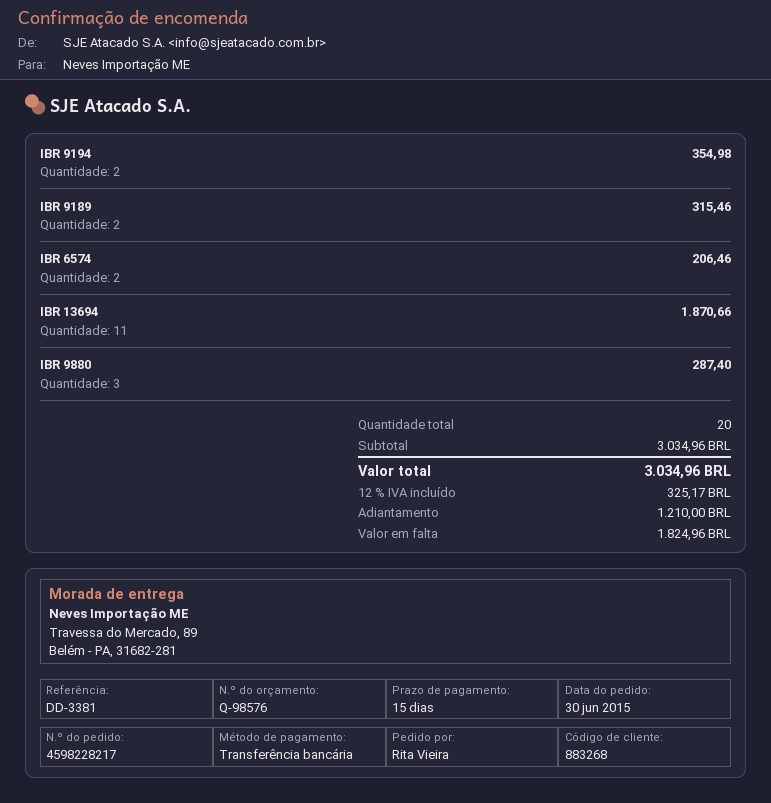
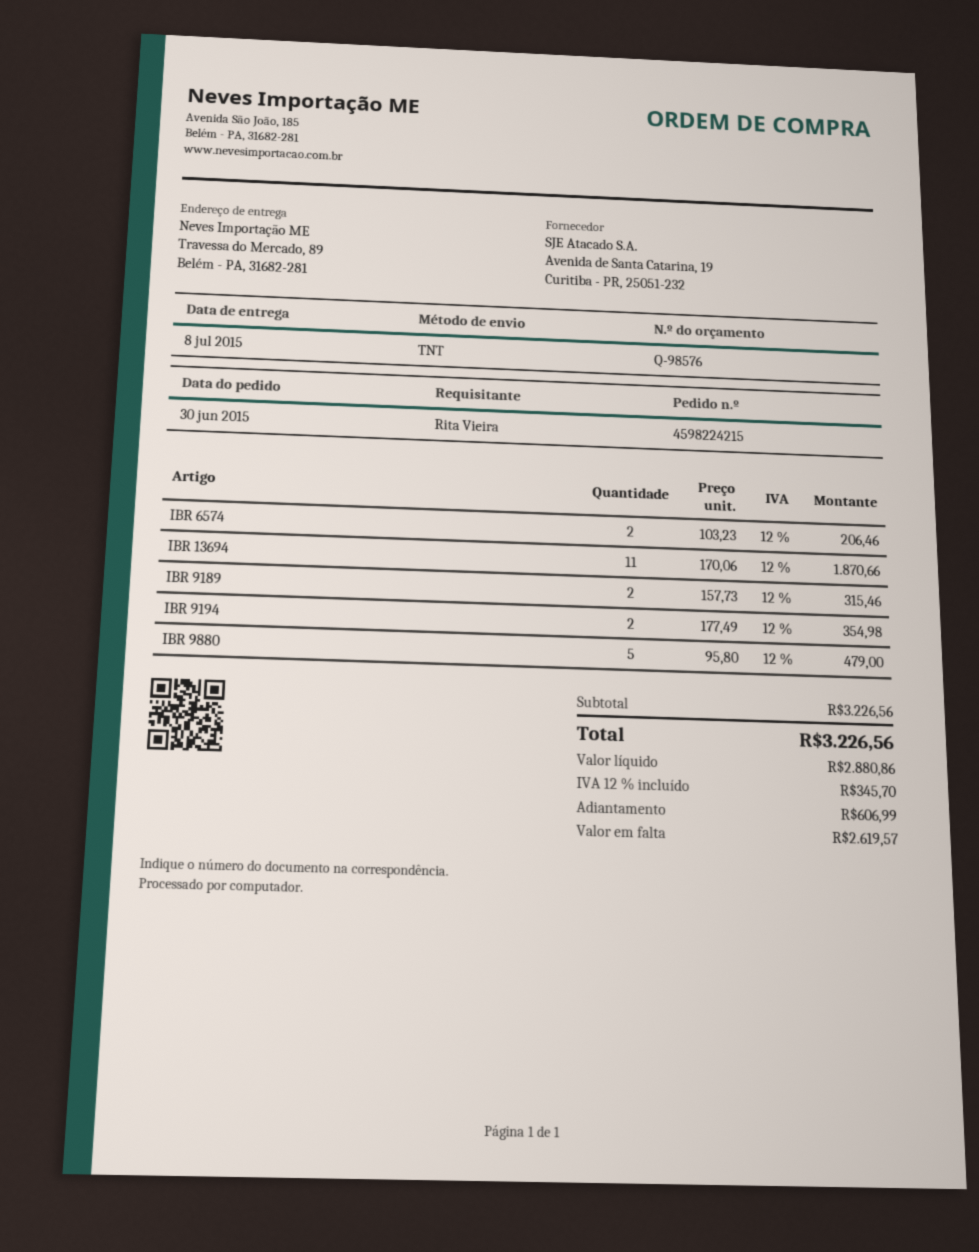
order number: 4598228217 -> 4598224215
IBR 9880: 3 for 287.40 -> 5 for 479.00
subtotal: 3034.96 -> 3226.56
tax: 12% = 325.17 -> 12% = 345.70
total: 3034.96 -> 3226.56
deposit: 1210.00 -> 606.99
balance: 1824.96 -> 2619.57

